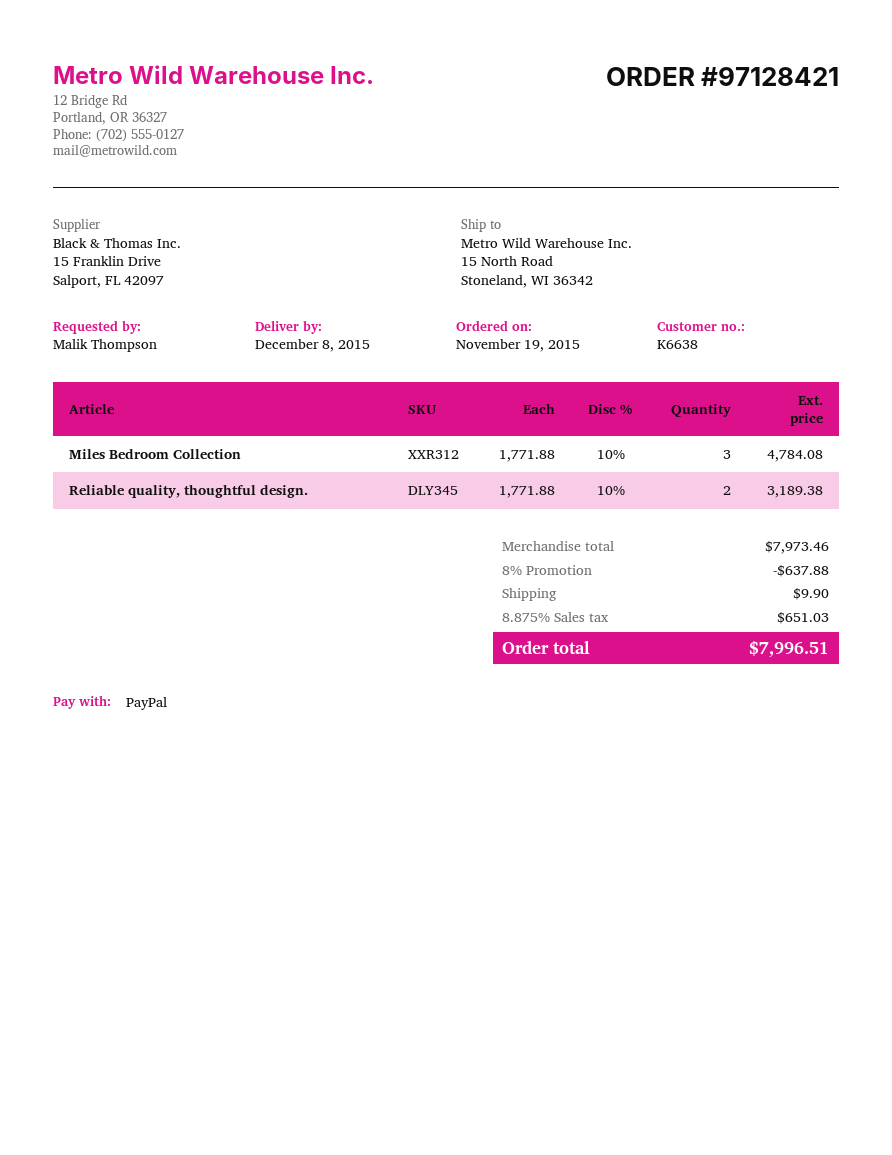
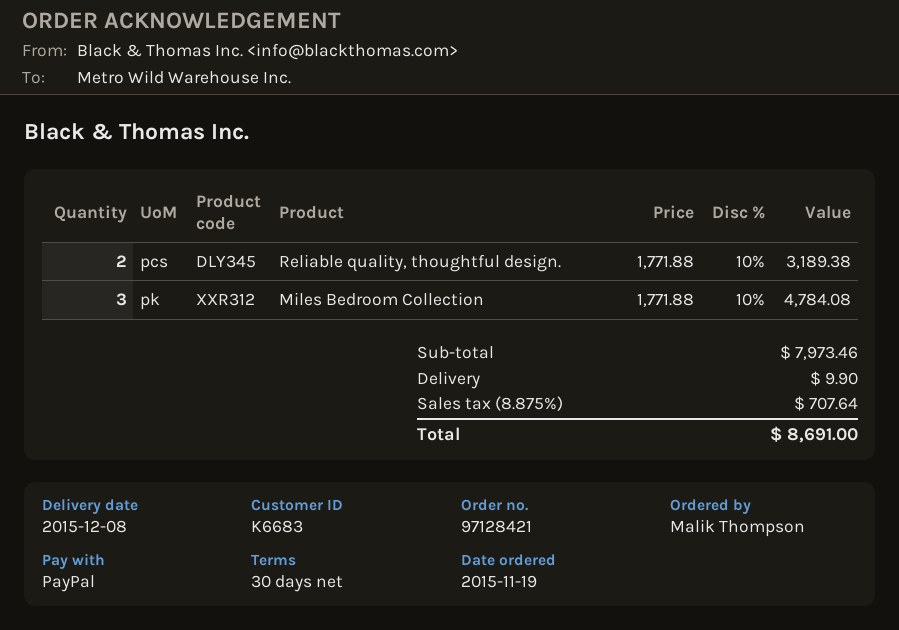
customer number: K6638 -> K6683
discount: 8% = 637.88 -> none
tax: 8.875% = 651.03 -> 8.875% = 707.64
total: 7996.51 -> 8691.00

